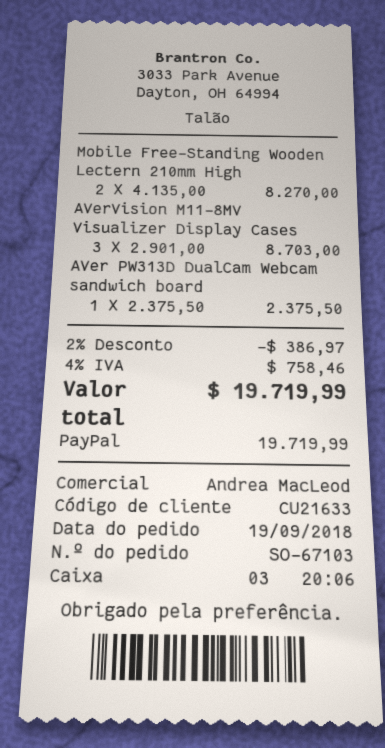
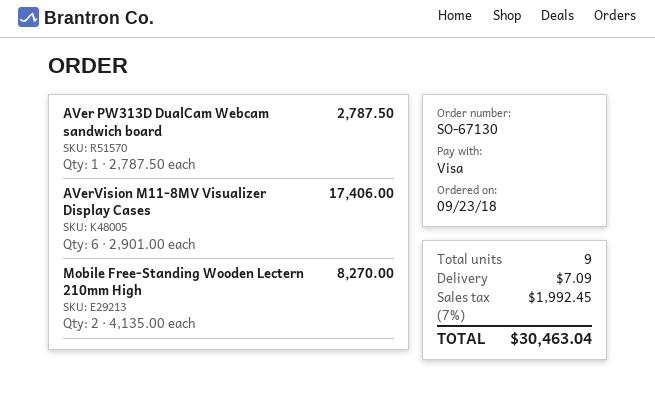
order number: SO-67103 -> SO-67130
order date: 2018-09-19 -> 2018-09-23
payment method: PayPal -> Visa
AVerVision M11-8MV Visualizer Display Cases: 3 x 2901.00 = 8703.00 -> 6 x 2901.00 = 17406.00
AVer PW313D DualCam Webcam sandwich board: 1 x 2375.50 = 2375.50 -> 1 x 2787.50 = 2787.50
discount: 2% = 386.97 -> none
shipping: none -> 7.09
tax: 4% = 758.46 -> 7% = 1992.45
total: 19719.99 -> 30463.04

